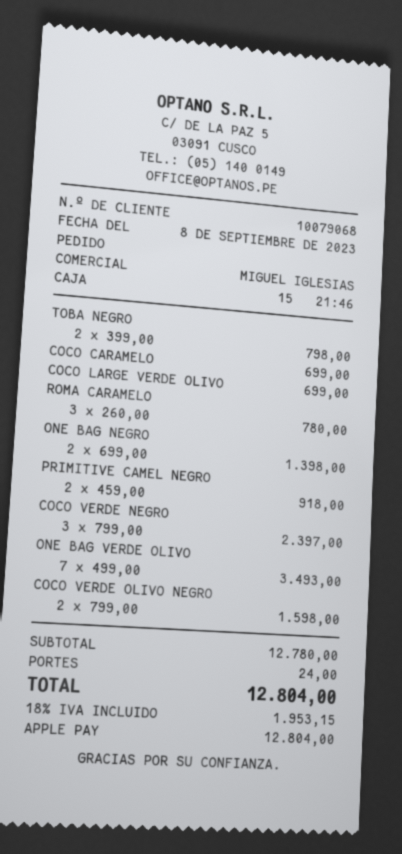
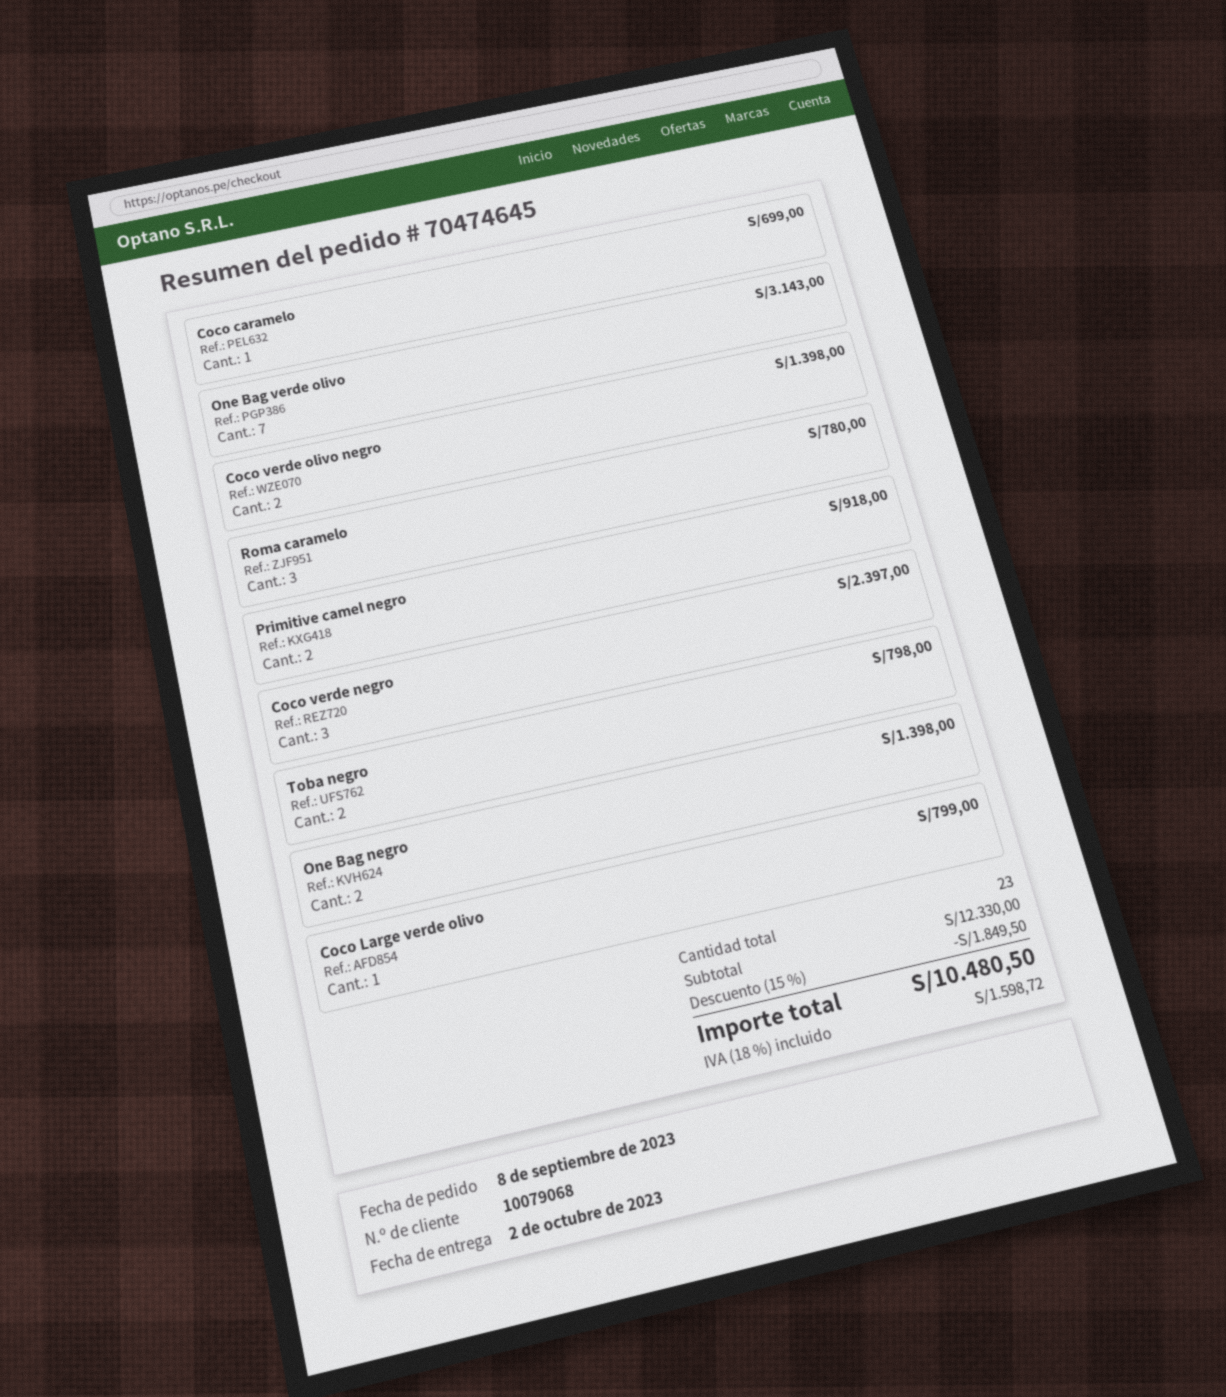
COCO LARGE VERDE OLIVO: 1 for 699.00 -> 1 for 799.00
ONE BAG VERDE OLIVO: 7 for 3493.00 -> 7 for 3143.00
COCO VERDE OLIVO NEGRO: 2 for 1598.00 -> 2 for 1398.00
subtotal: 12780.00 -> 12330.00
discount: none -> 15% = 1849.50
shipping: 24.00 -> none
tax: 18% = 1953.15 -> 18% = 1598.72
total: 12804.00 -> 10480.50

